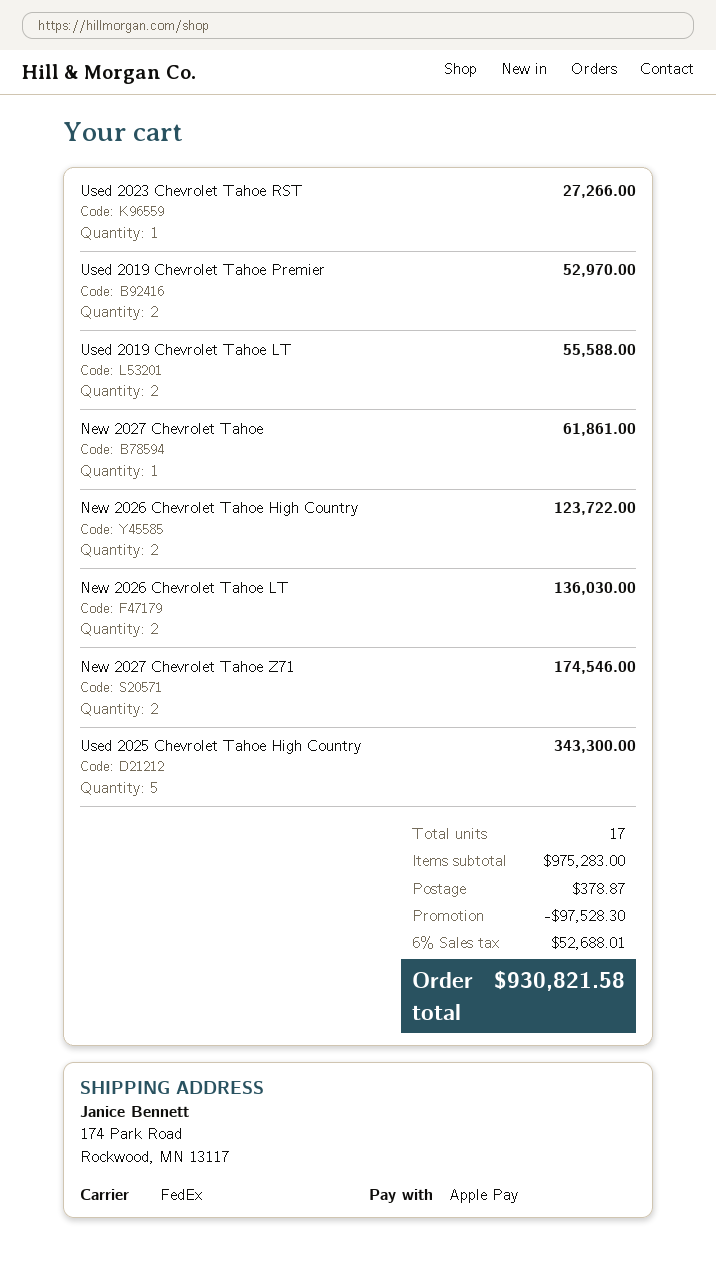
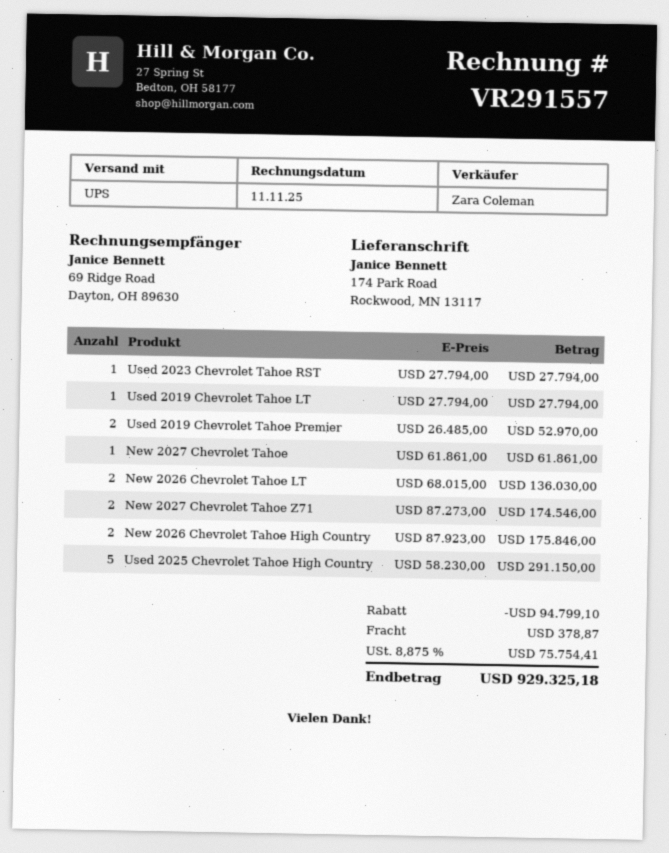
shipping method: FedEx -> UPS
Used 2023 Chevrolet Tahoe RST: 1 for 27266.00 -> 1 for 27794.00
Used 2019 Chevrolet Tahoe LT: 2 for 55588.00 -> 1 for 27794.00
New 2026 Chevrolet Tahoe High Country: 2 for 123722.00 -> 2 for 175846.00
Used 2025 Chevrolet Tahoe High Country: 5 for 343300.00 -> 5 for 291150.00
discount: 97528.30 -> 94799.10
tax: 6% = 52688.01 -> 8.875% = 75754.41
total: 930821.58 -> 929325.18

